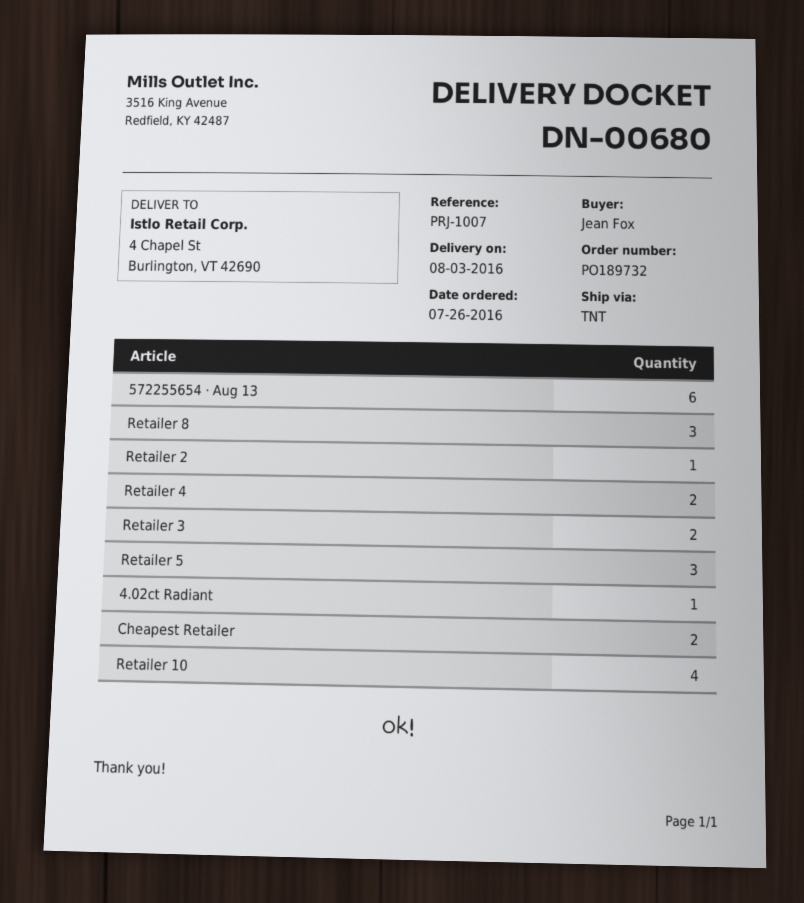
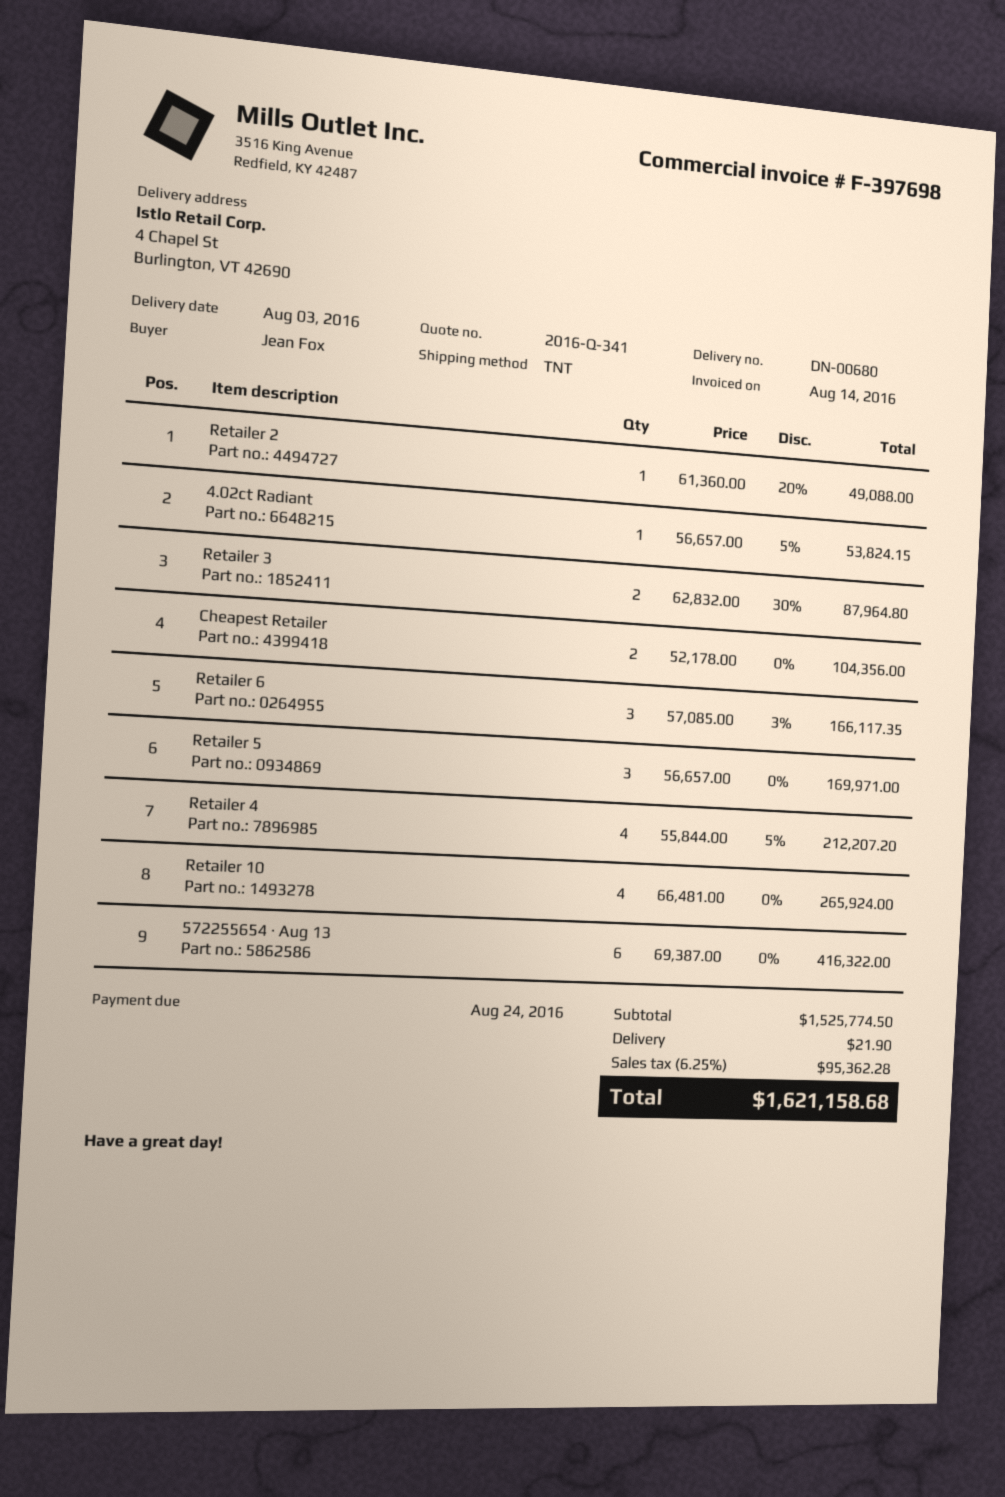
Retailer 8: 3 -> none
Retailer 4: 2 -> 4
Retailer 6: none -> 3

